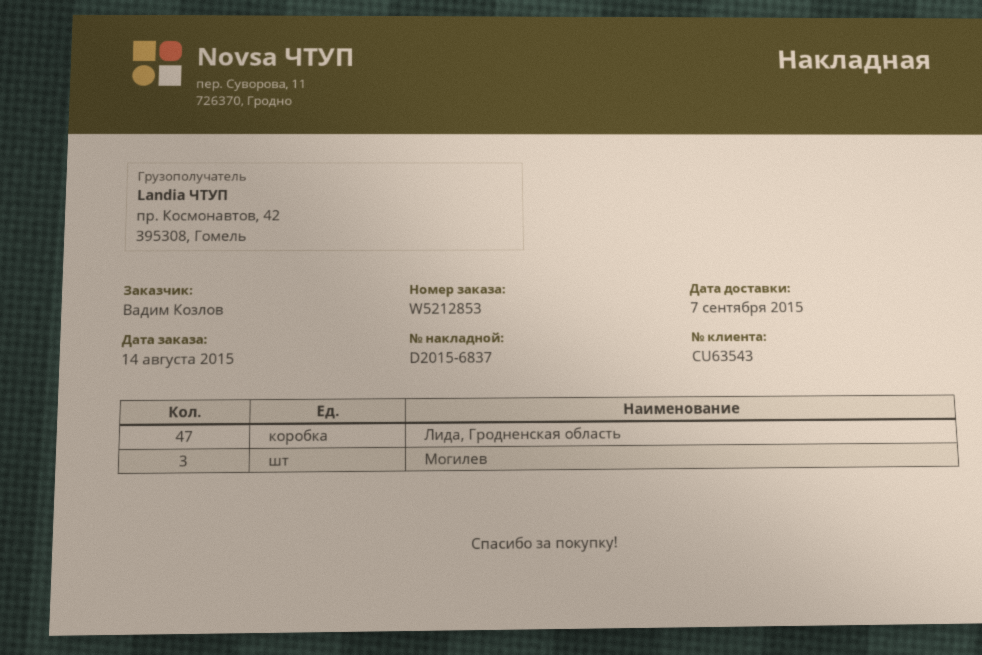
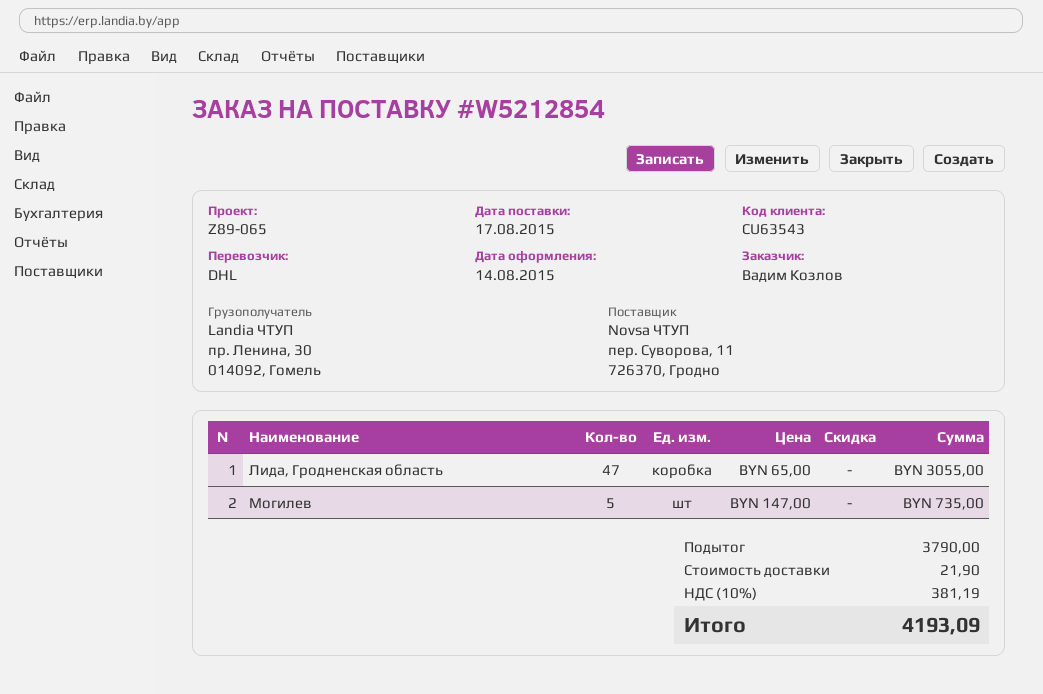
order number: W5212853 -> W5212854
delivery date: 2015-09-07 -> 2015-08-17
ship to: пр. Космонавтов, 42, 395308, Гомель -> пр. Ленина, 30, 014092, Гомель
Могилев: 3 -> 5

